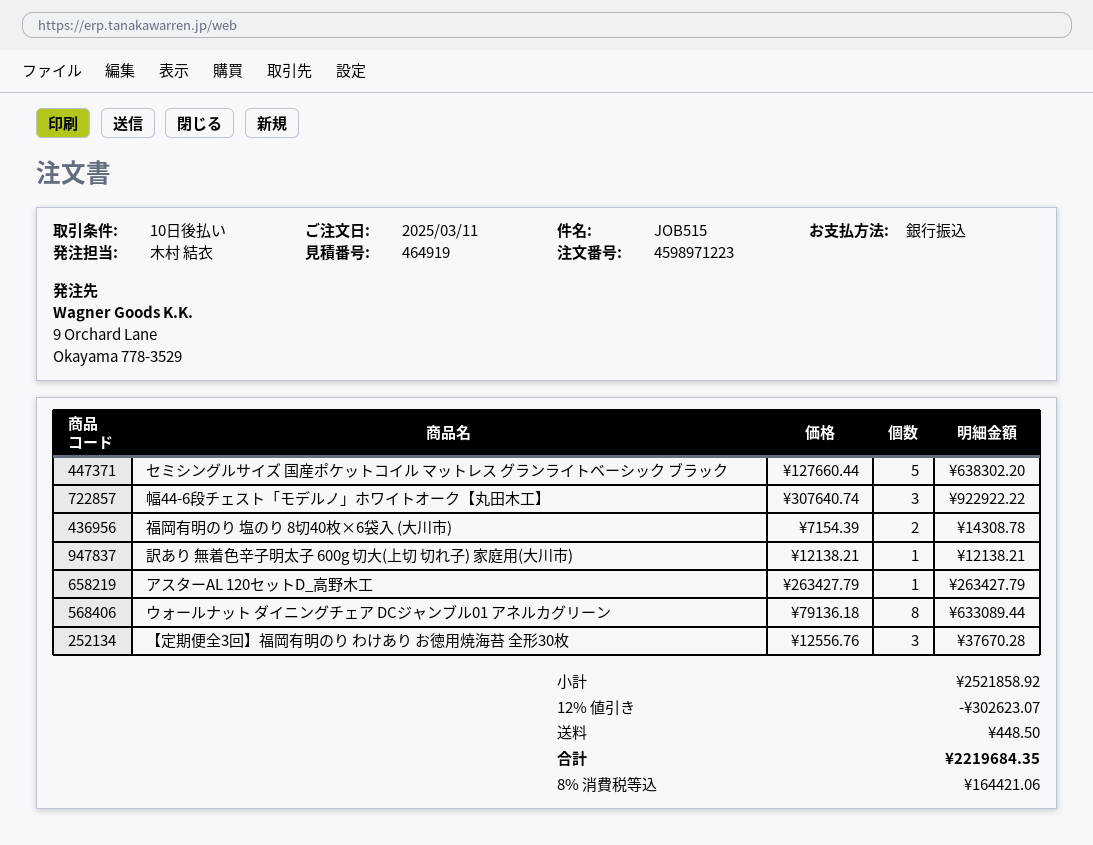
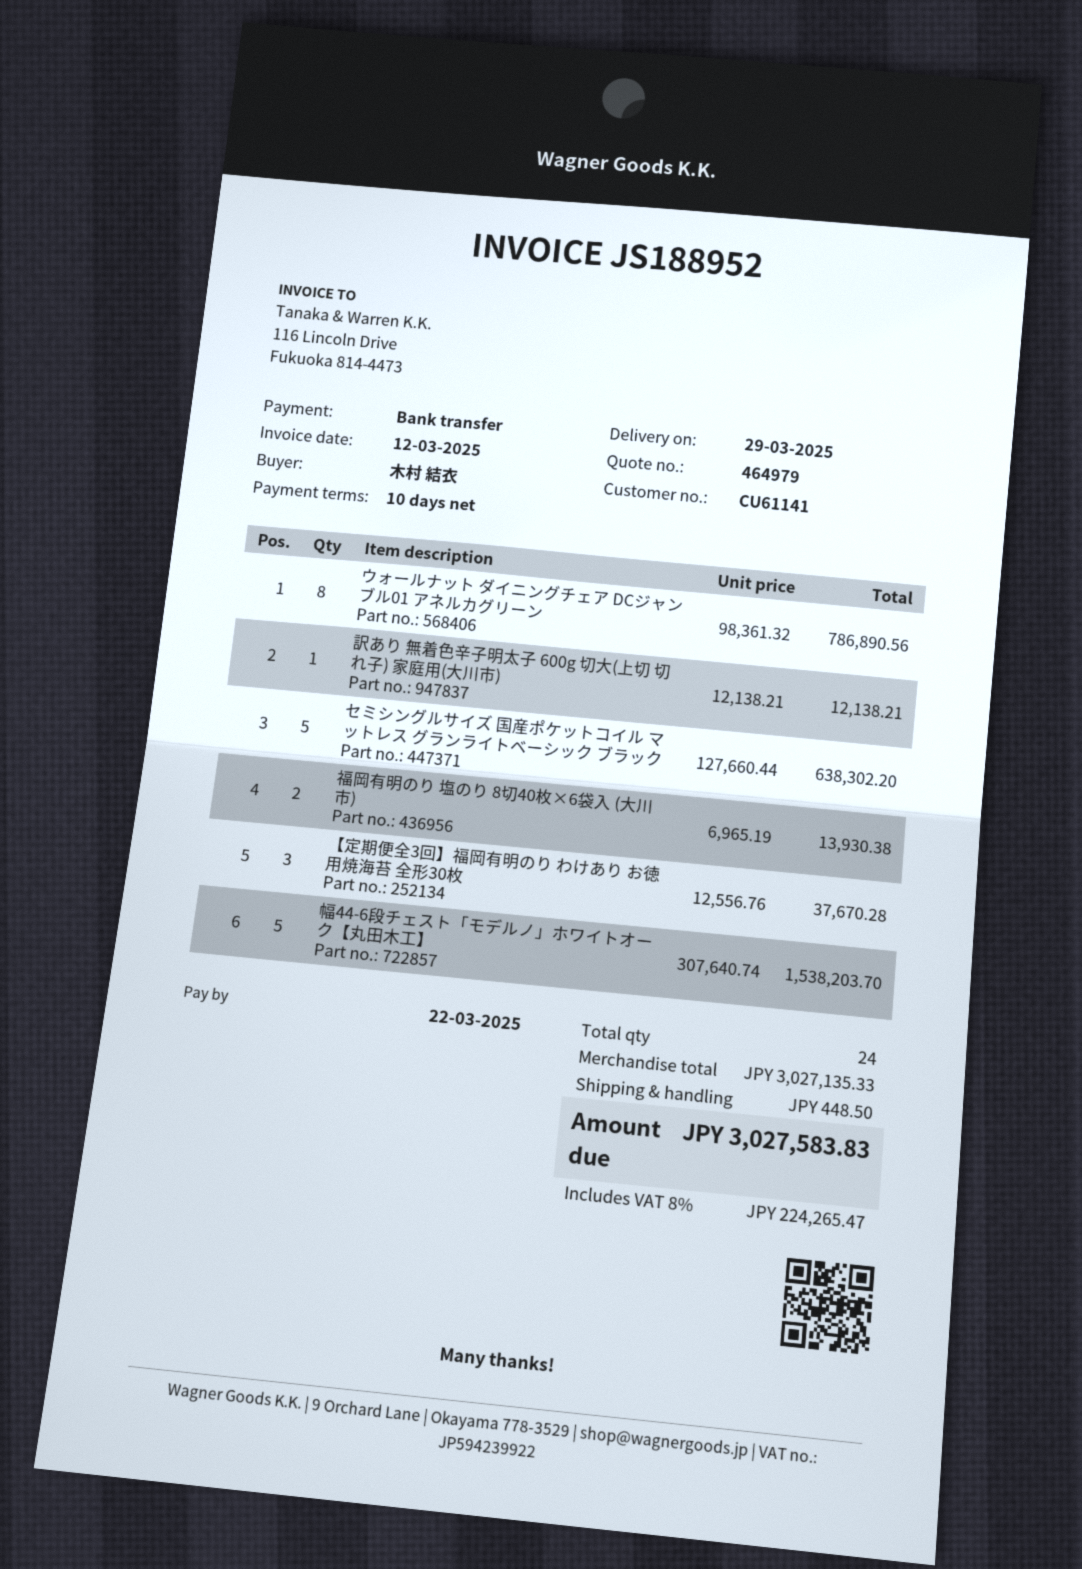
quote number: 464919 -> 464979
幅44-6段チェスト「モデルノ」ホワイトオーク【丸田木工】: 3 x 307640.74 = 922922.22 -> 5 x 307640.74 = 1538203.70
福岡有明のり 塩のり 8切40枚×6袋入 (大川市): 2 x 7154.39 = 14308.78 -> 2 x 6965.19 = 13930.38
アスターAL 120セットD_高野木工: 1 x 263427.79 = 263427.79 -> none
ウォールナット ダイニングチェア DCジャンブル01 アネルカグリーン: 8 x 79136.18 = 633089.44 -> 8 x 98361.32 = 786890.56
subtotal: 2521858.92 -> 3027135.33
discount: 12% = 302623.07 -> none
tax: 8% = 164421.06 -> 8% = 224265.47
total: 2219684.35 -> 3027583.83

